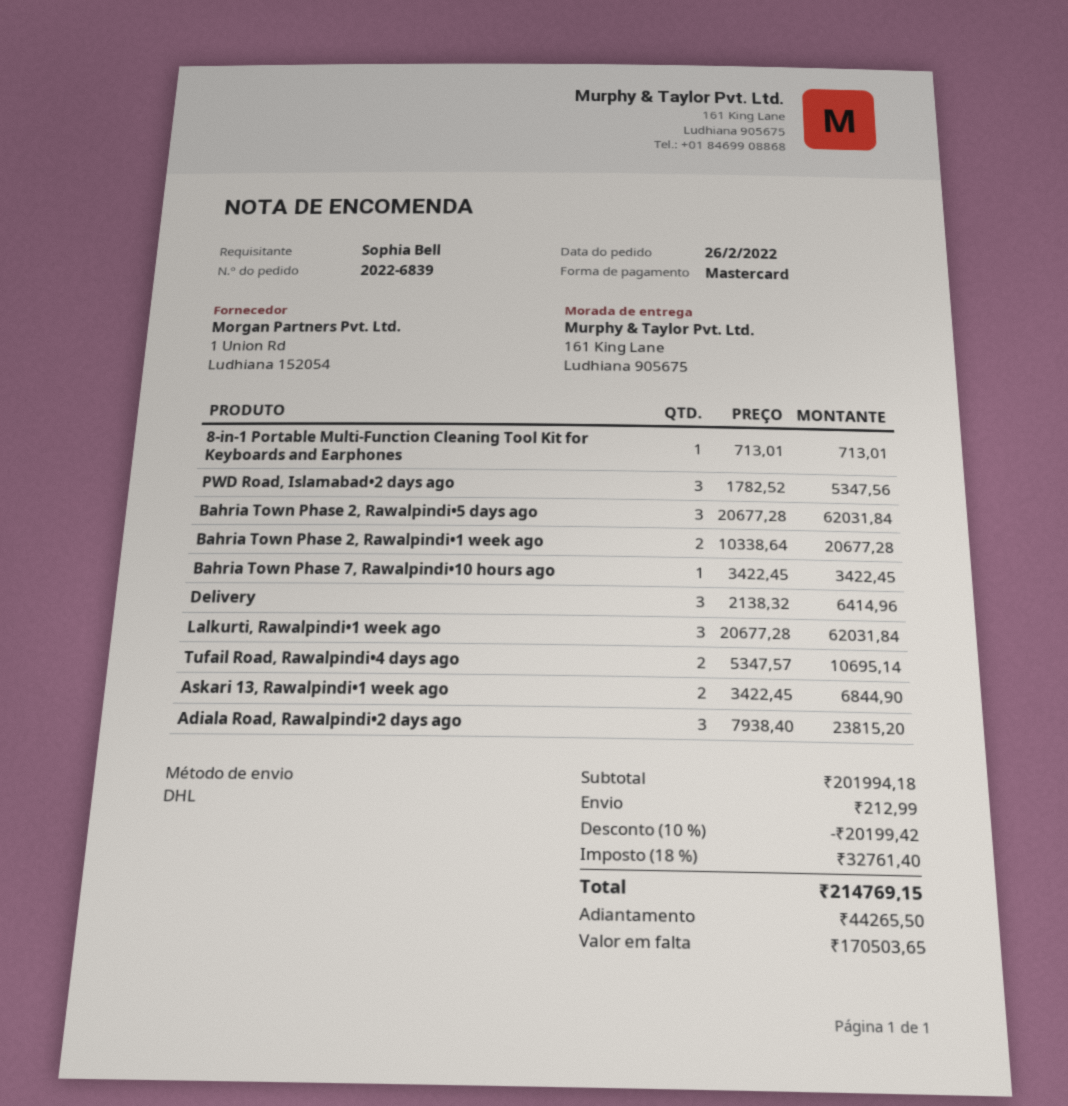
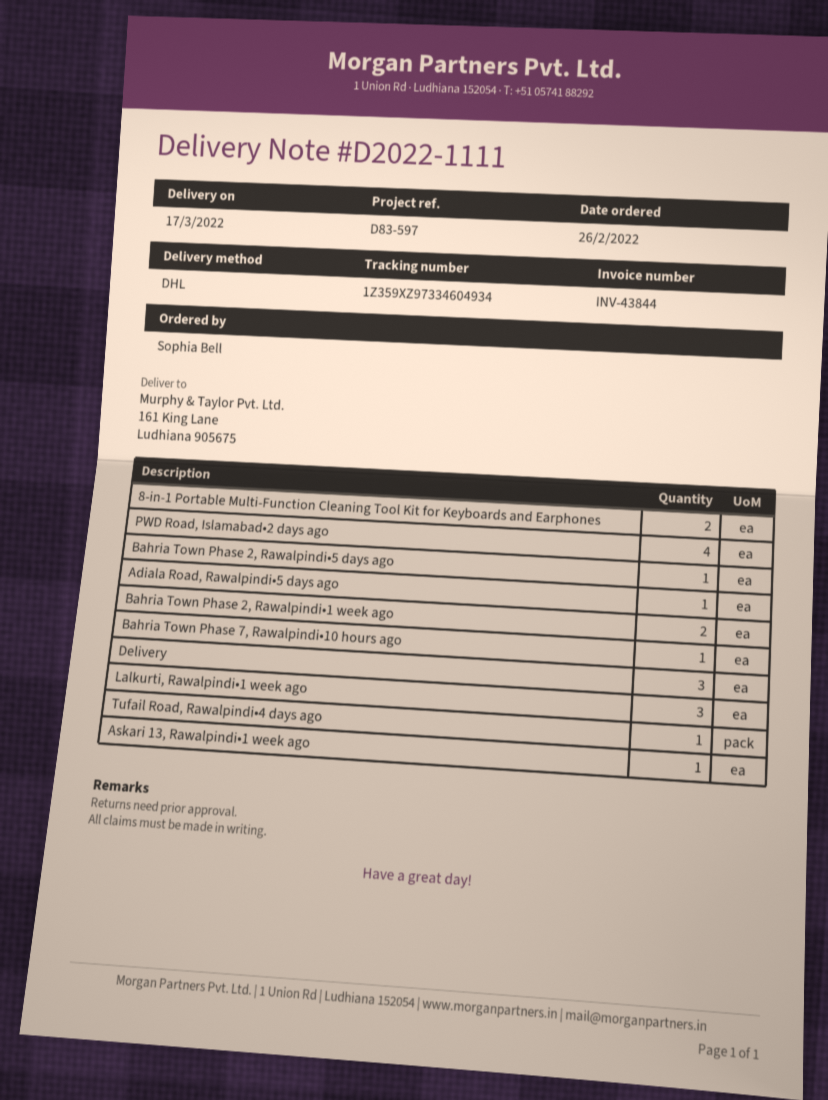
8-in-1 Portable Multi-Function Cleaning Tool Kit for Keyboards and Earphones: 1 -> 2
PWD Road, Islamabad•2 days ago: 3 -> 4
Bahria Town Phase 2, Rawalpindi•5 days ago: 3 -> 1
Tufail Road, Rawalpindi•4 days ago: 2 -> 1
Askari 13, Rawalpindi•1 week ago: 2 -> 1
Adiala Road, Rawalpindi•2 days ago: 3 -> none
Adiala Road, Rawalpindi•5 days ago: none -> 1

